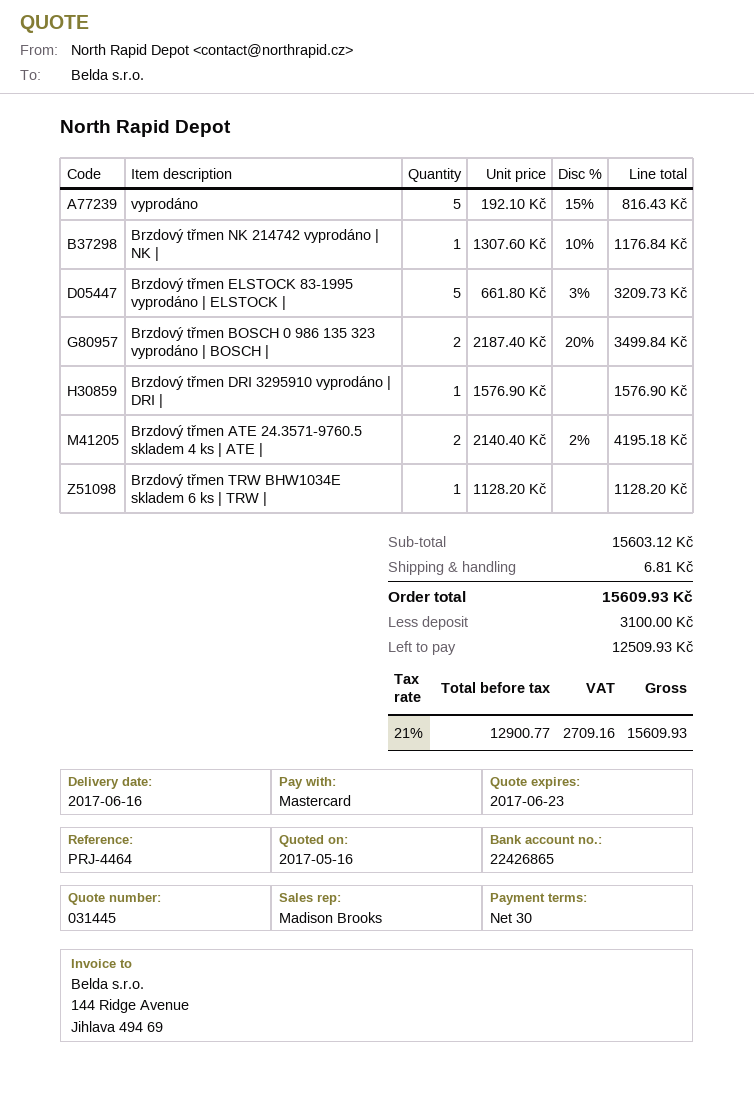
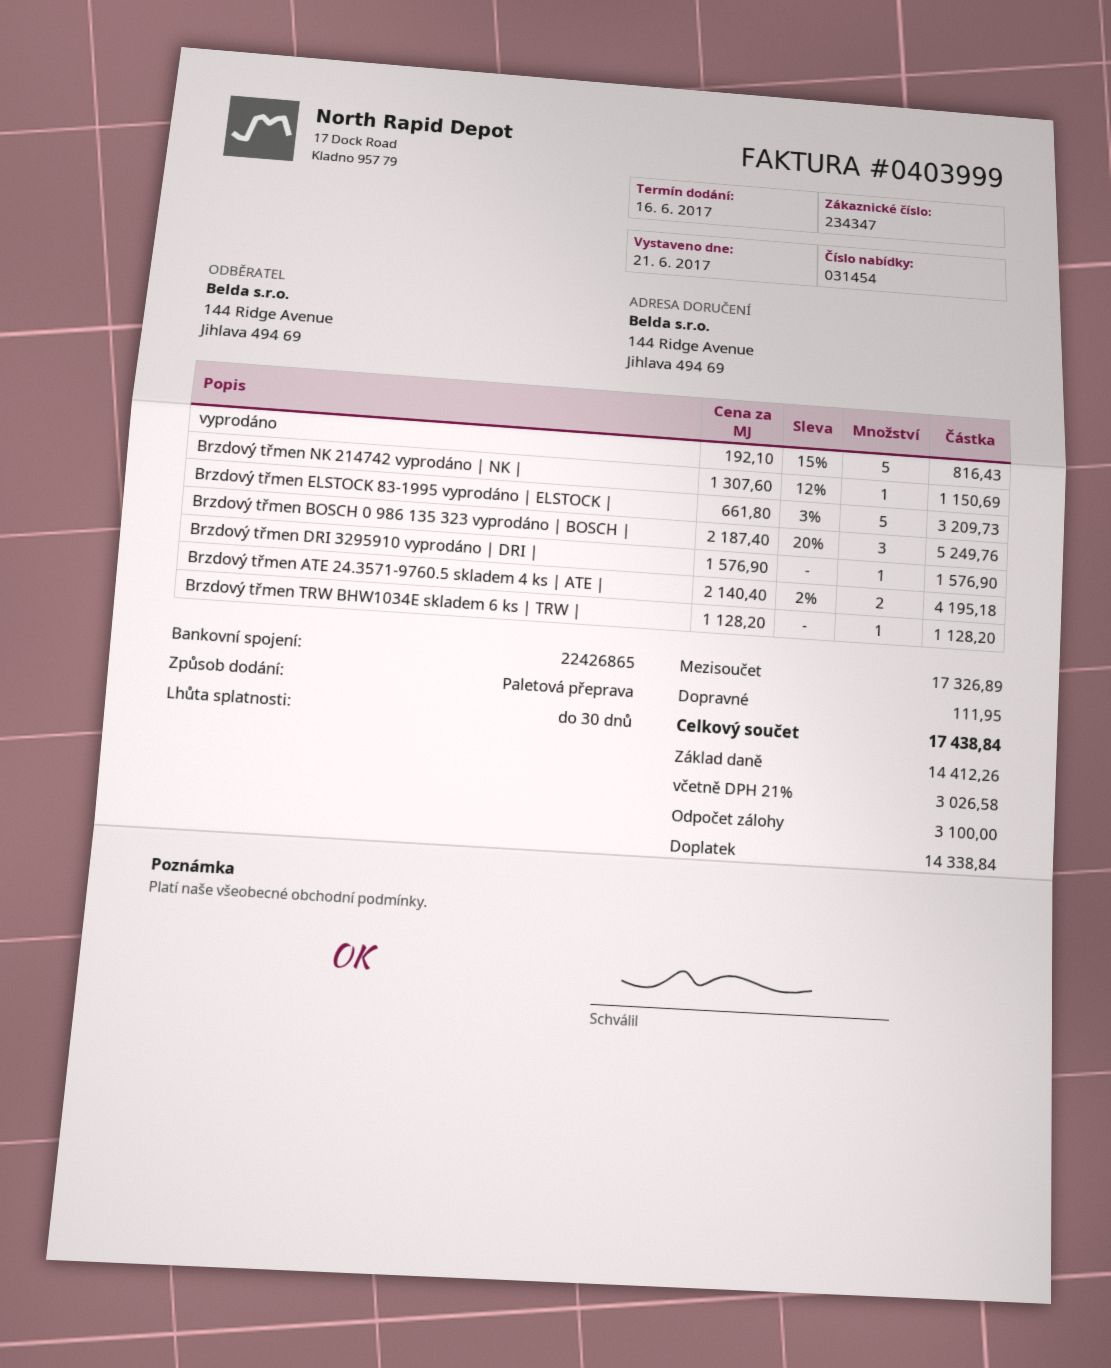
quote number: 031445 -> 031454
Brzdový třmen NK 214742 vyprodáno | NK |: 1 x 1307.60 - 10% = 1176.84 -> 1 x 1307.60 - 12% = 1150.69
Brzdový třmen BOSCH 0 986 135 323 vyprodáno | BOSCH |: 2 x 2187.40 - 20% = 3499.84 -> 3 x 2187.40 - 20% = 5249.76
subtotal: 15603.12 -> 17326.89
shipping: 6.81 -> 111.95
net: 12900.77 -> 14412.26
tax: 21% = 2709.16 -> 21% = 3026.58
total: 15609.93 -> 17438.84
balance: 12509.93 -> 14338.84

